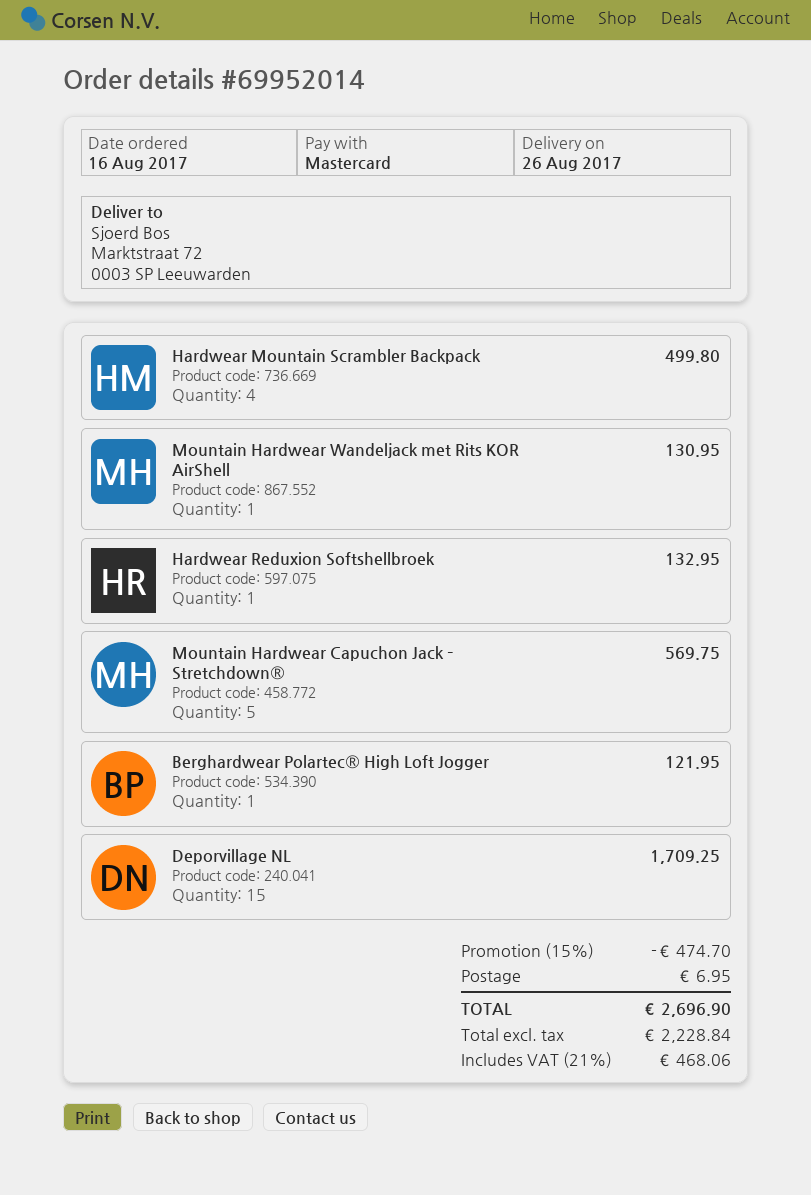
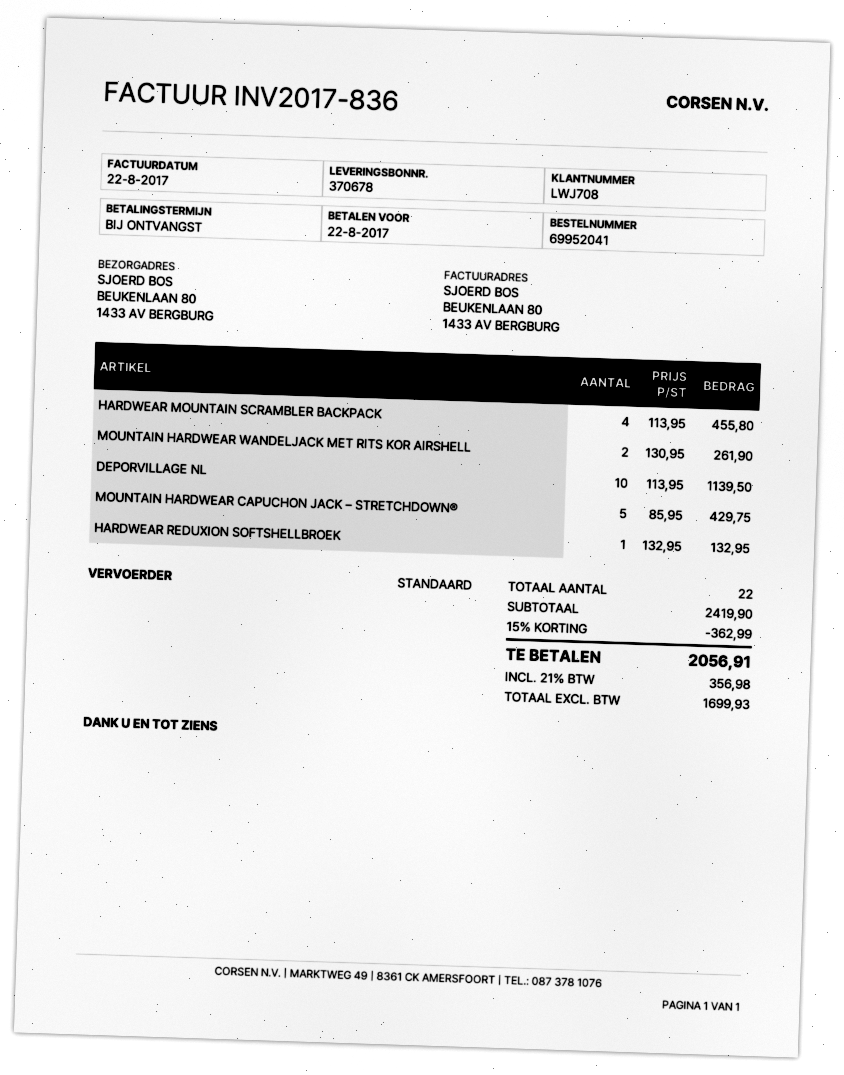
order number: 69952014 -> 69952041
ship to: Marktstraat 72, 0003 SP Leeuwarden -> BEUKENLAAN 80, 1433 AV BERGBURG
Hardwear Mountain Scrambler Backpack: 4 for 499.80 -> 4 for 455.80
Mountain Hardwear Wandeljack met Rits KOR AirShell: 1 for 130.95 -> 2 for 261.90
Mountain Hardwear Capuchon Jack – Stretchdown®: 5 for 569.75 -> 5 for 429.75
Berghardwear Polartec® High Loft Jogger: 1 for 121.95 -> none
Deporvillage NL: 15 for 1709.25 -> 10 for 1139.50
discount: 15% = 474.70 -> 15% = 362.99
shipping: 6.95 -> none
net: 2228.84 -> 1699.93
tax: 21% = 468.06 -> 21% = 356.98
total: 2696.90 -> 2056.91

